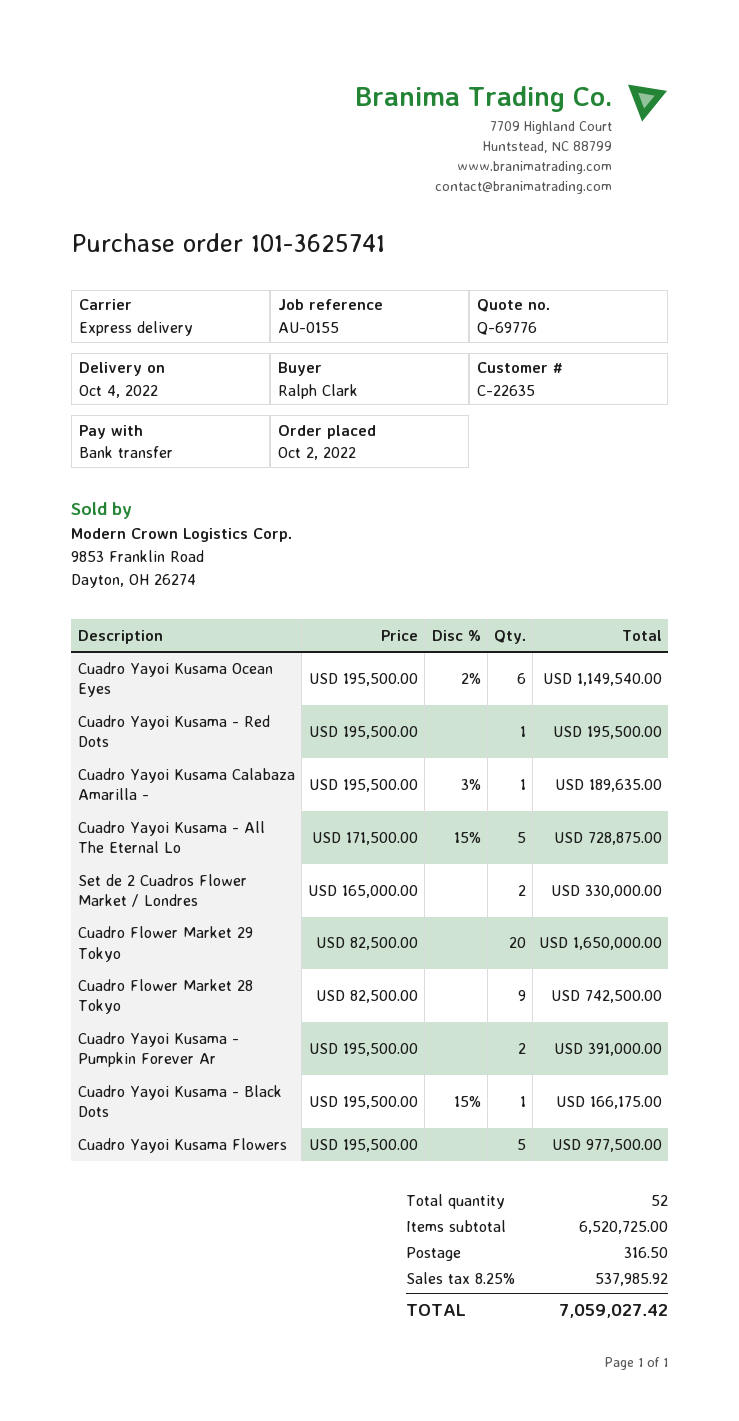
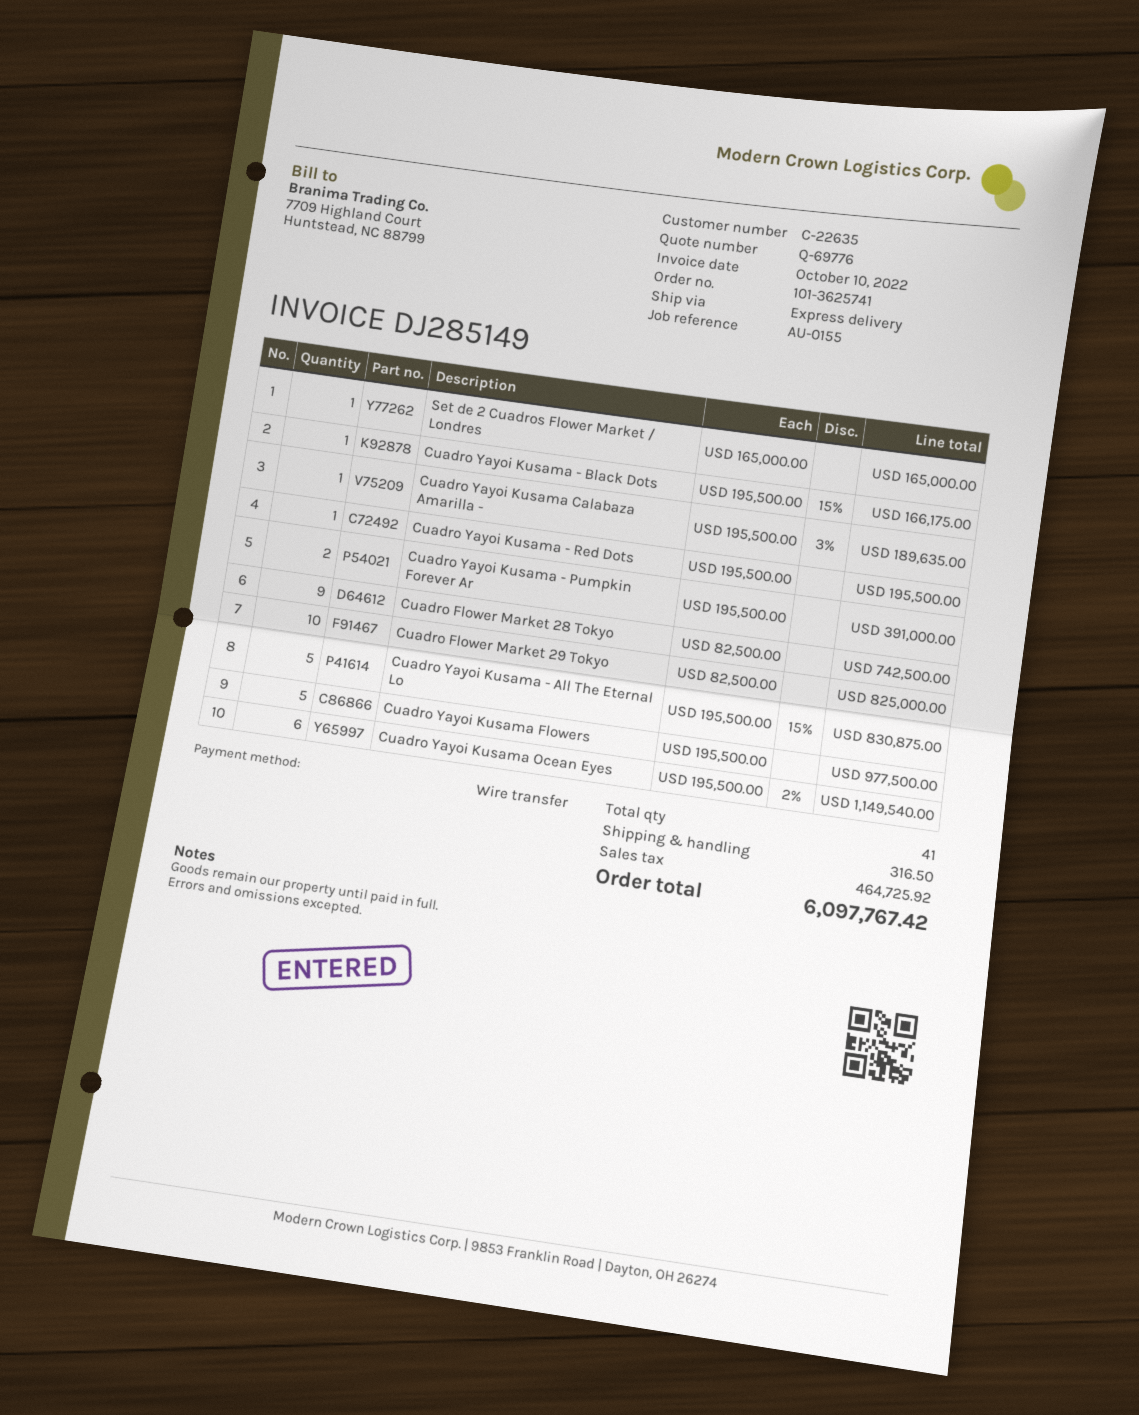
Cuadro Yayoi Kusama - All The Eternal Lo: 5 x 171500.00 - 15% = 728875.00 -> 5 x 195500.00 - 15% = 830875.00
Set de 2 Cuadros Flower Market / Londres: 2 x 165000.00 = 330000.00 -> 1 x 165000.00 = 165000.00
Cuadro Flower Market 29 Tokyo: 20 x 82500.00 = 1650000.00 -> 10 x 82500.00 = 825000.00
total quantity: 52 -> 41
tax: 537985.92 -> 464725.92
total: 7059027.42 -> 6097767.42

